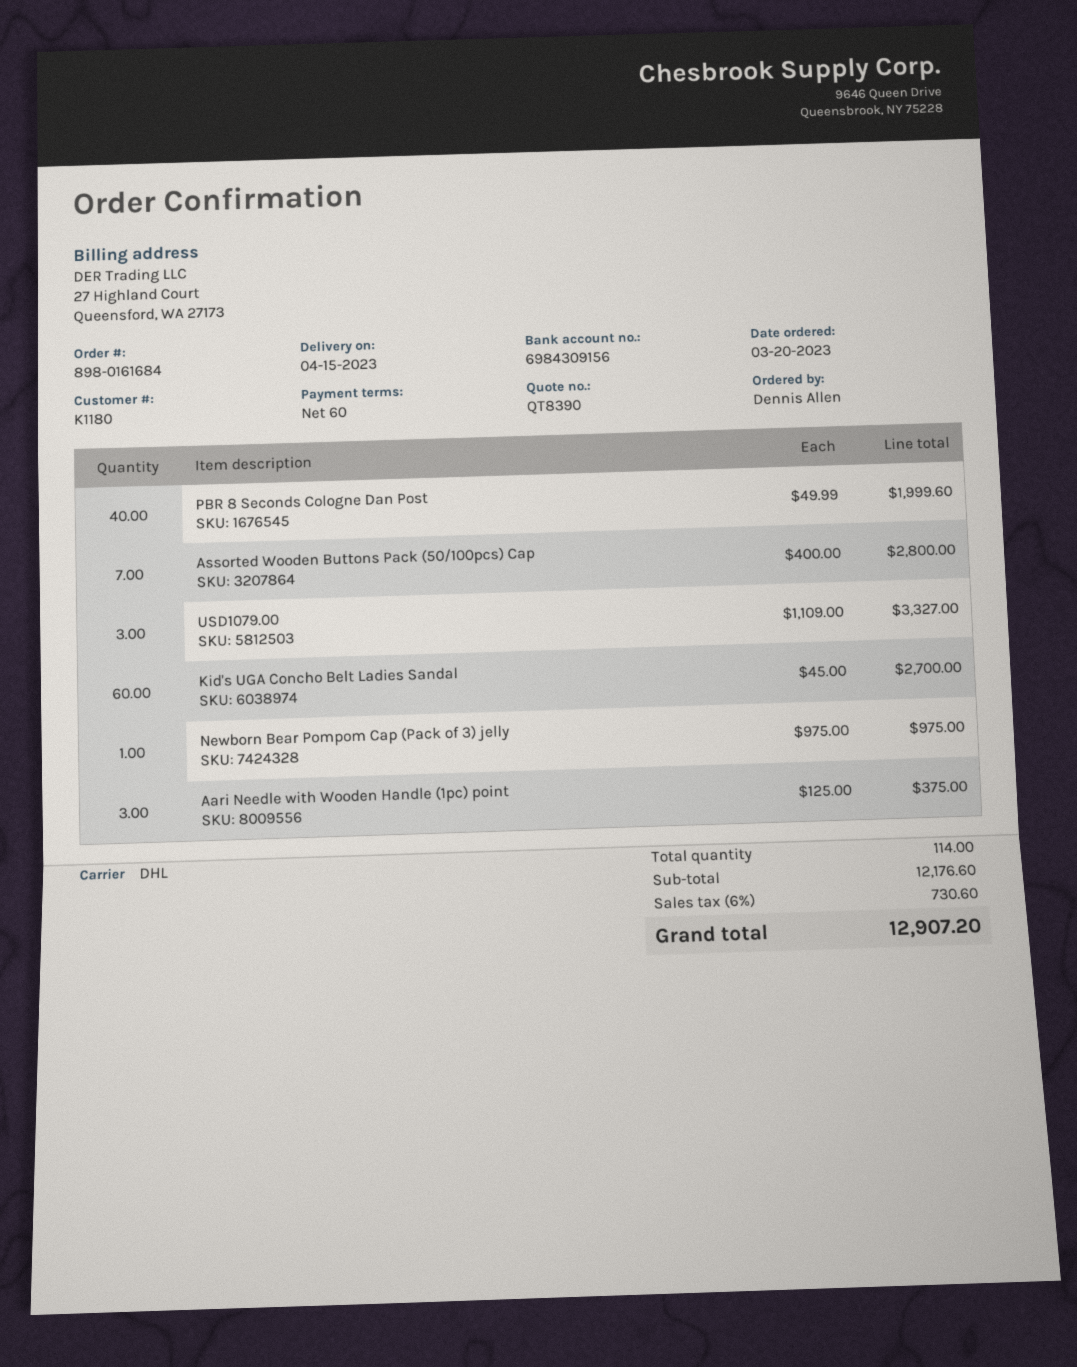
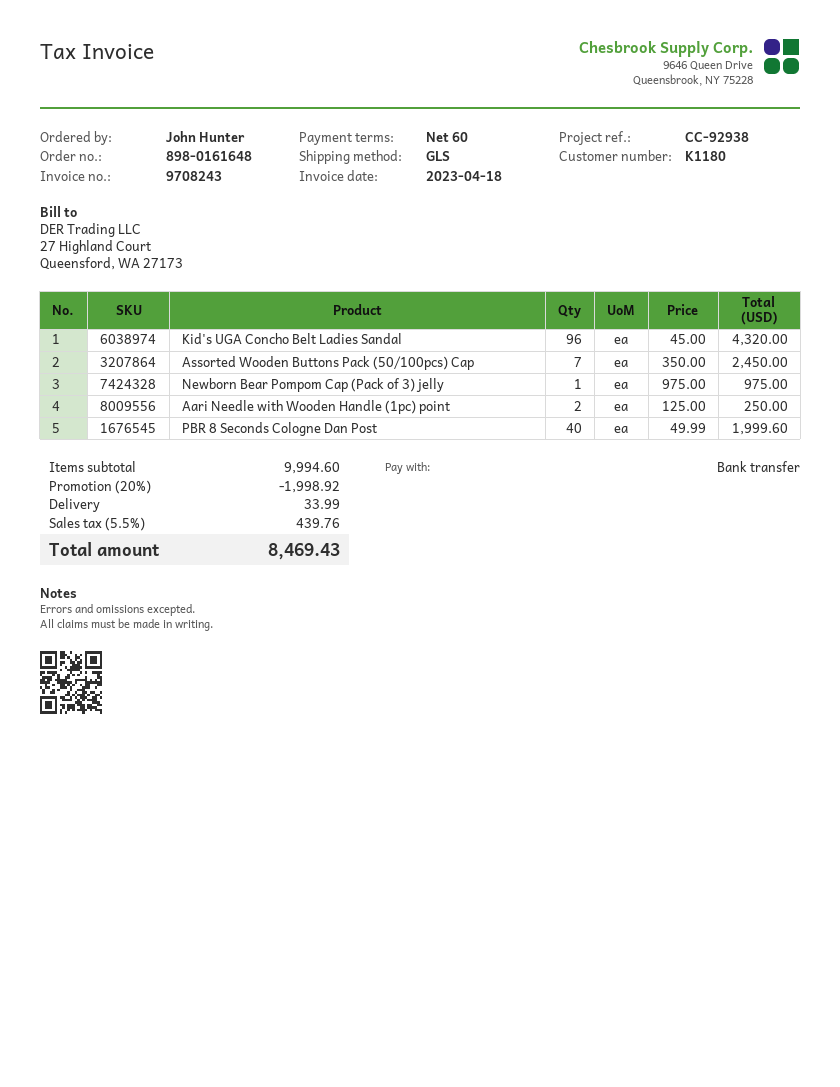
order number: 898-0161684 -> 898-0161648
ordered by: Dennis Allen -> John Hunter
shipping method: DHL -> GLS
Assorted Wooden Buttons Pack (50/100pcs) Cap: 7 x 400.00 = 2800.00 -> 7 x 350.00 = 2450.00
USD1079.00: 3 x 1109.00 = 3327.00 -> none
Kid's UGA Concho Belt Ladies Sandal: 60 x 45.00 = 2700.00 -> 96 x 45.00 = 4320.00
Aari Needle with Wooden Handle (1pc) point: 3 x 125.00 = 375.00 -> 2 x 125.00 = 250.00
subtotal: 12176.60 -> 9994.60
discount: none -> 20% = 1998.92
shipping: none -> 33.99
tax: 6% = 730.60 -> 5.5% = 439.76
total: 12907.20 -> 8469.43

